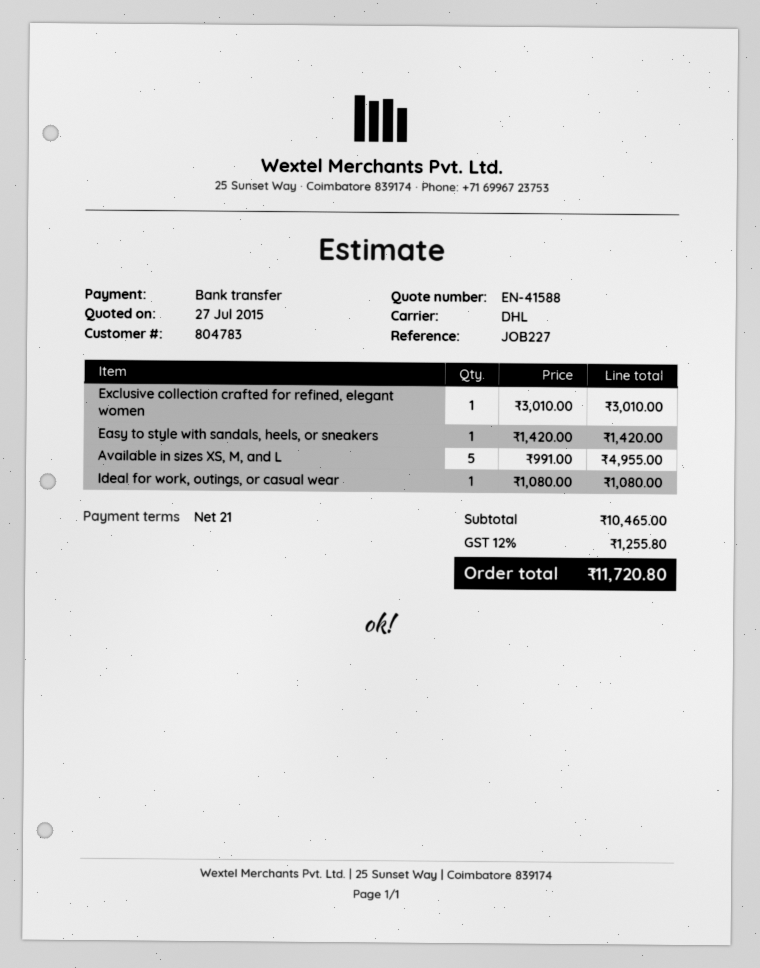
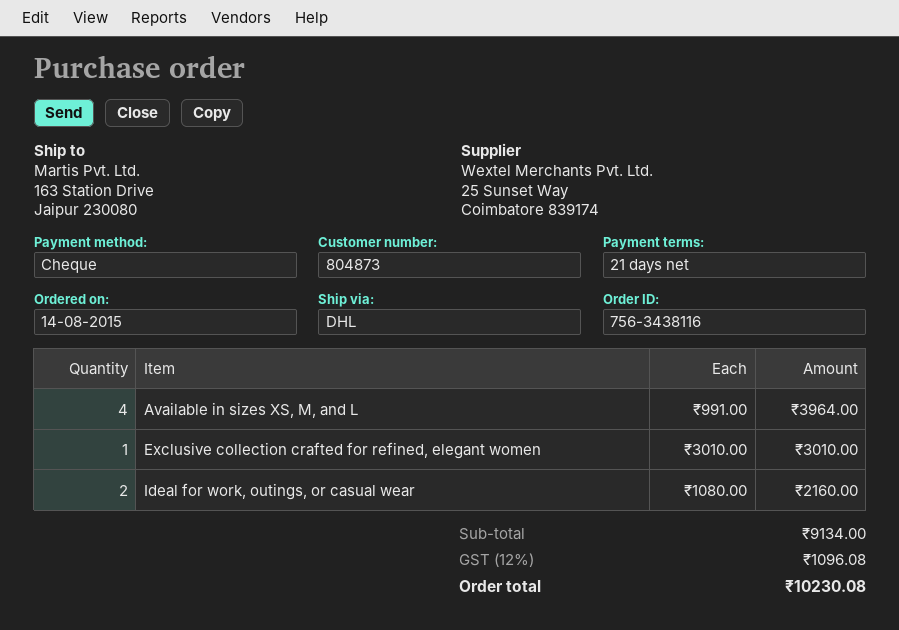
customer number: 804783 -> 804873
payment method: bank transfer -> cheque
Easy to style with sandals, heels, or sneakers: 1 x 1420.00 = 1420.00 -> none
Available in sizes XS, M, and L: 5 x 991.00 = 4955.00 -> 4 x 991.00 = 3964.00
Ideal for work, outings, or casual wear: 1 x 1080.00 = 1080.00 -> 2 x 1080.00 = 2160.00
subtotal: 10465.00 -> 9134.00
tax: 12% = 1255.80 -> 12% = 1096.08
total: 11720.80 -> 10230.08

